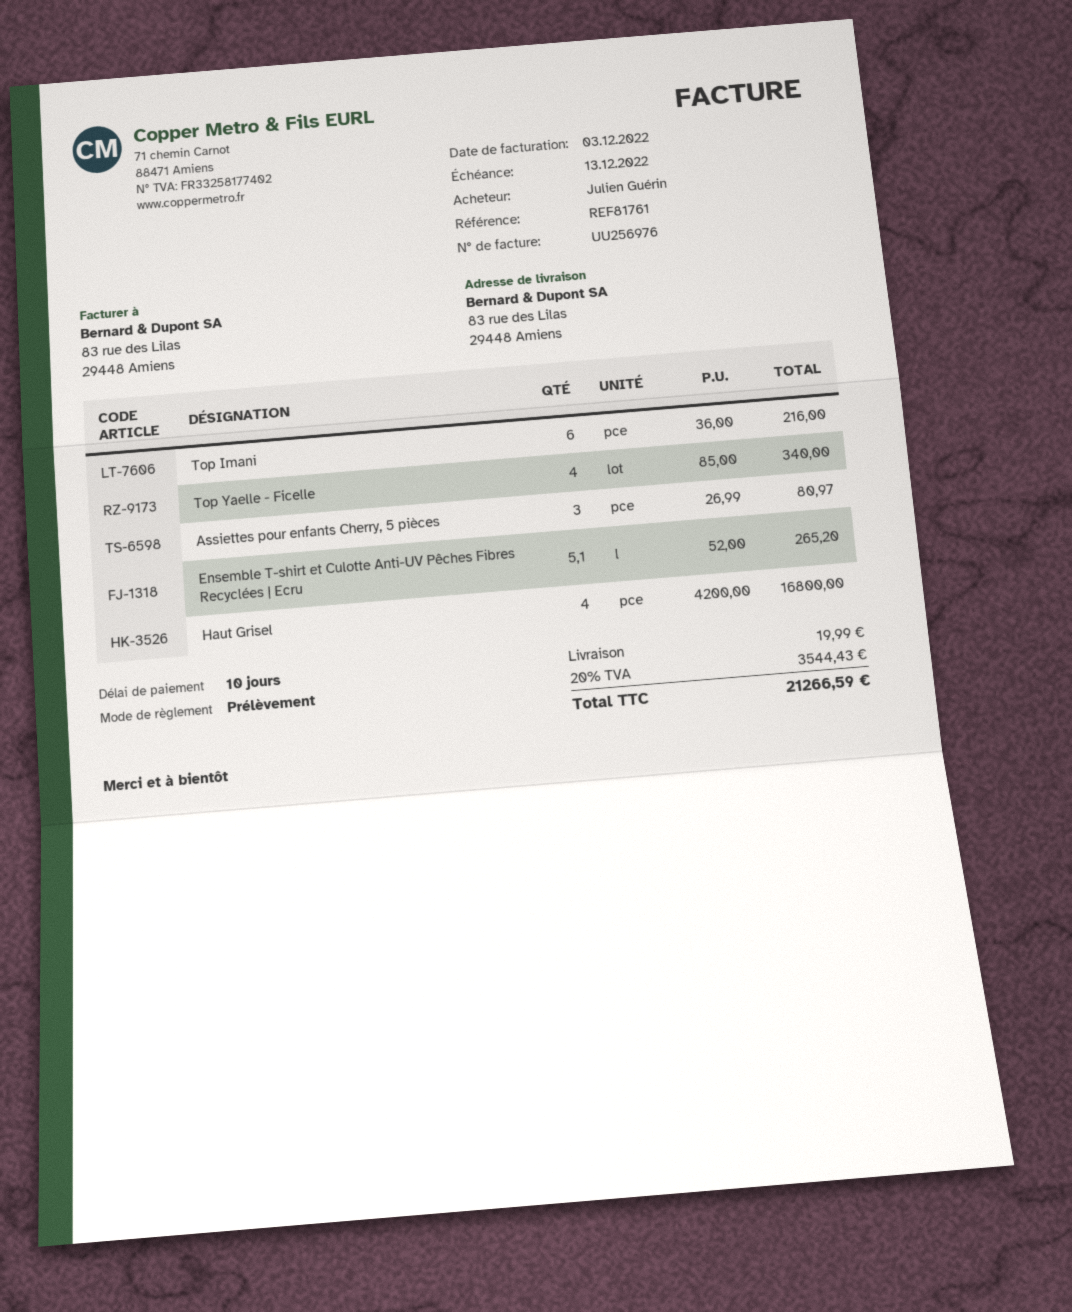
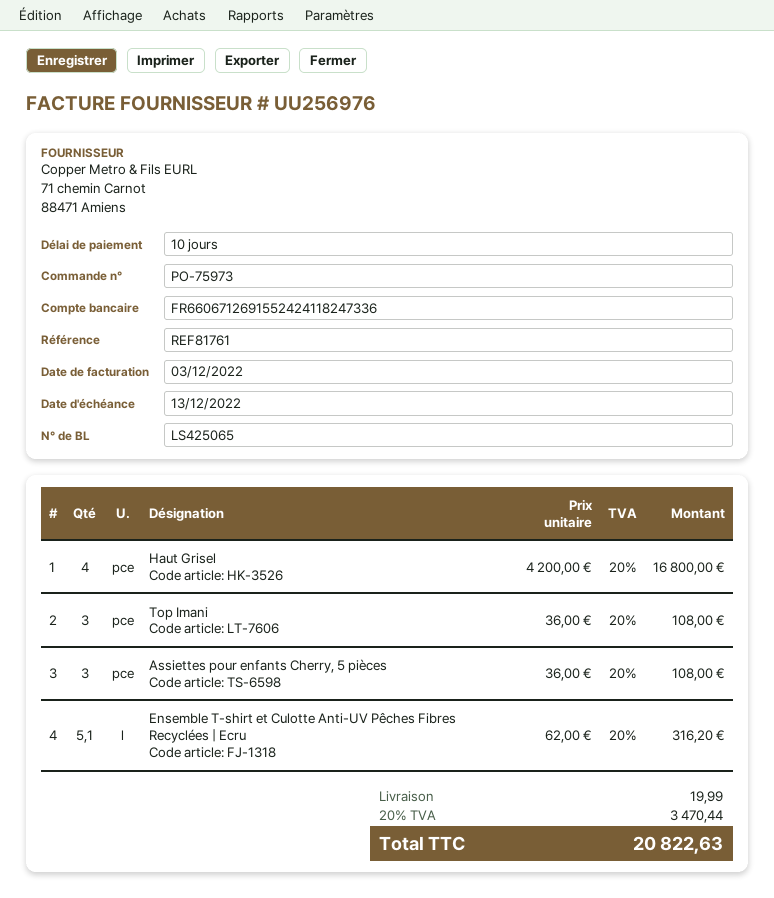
Top Imani: 6 x 36.00 = 216.00 -> 3 x 36.00 = 108.00
Top Yaelle - Ficelle: 4 x 85.00 = 340.00 -> none
Assiettes pour enfants Cherry, 5 pièces: 3 x 26.99 = 80.97 -> 3 x 36.00 = 108.00
Ensemble T-shirt et Culotte Anti-UV Pêches Fibres Recyclées | Ecru: 5.1 x 52.00 = 265.20 -> 5.1 x 62.00 = 316.20
tax: 20% = 3544.43 -> 20% = 3470.44
total: 21266.59 -> 20822.63

